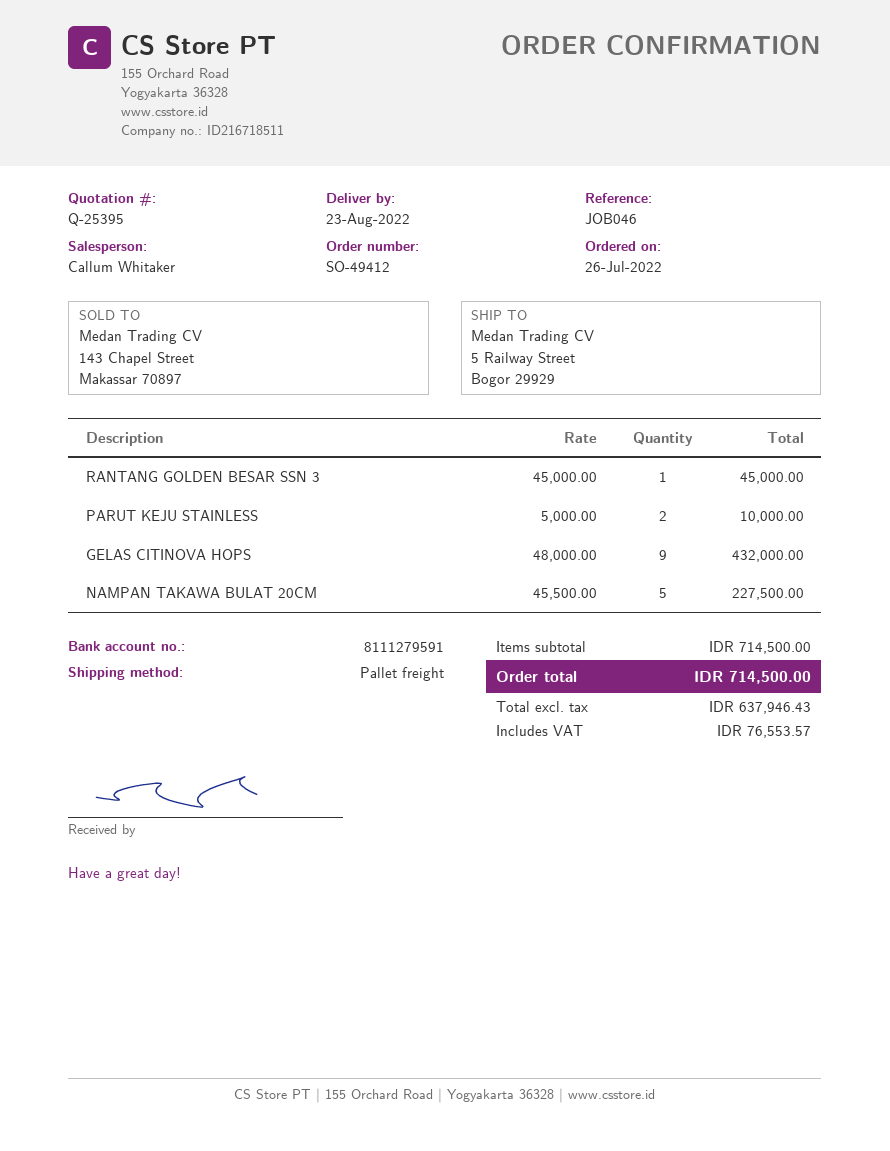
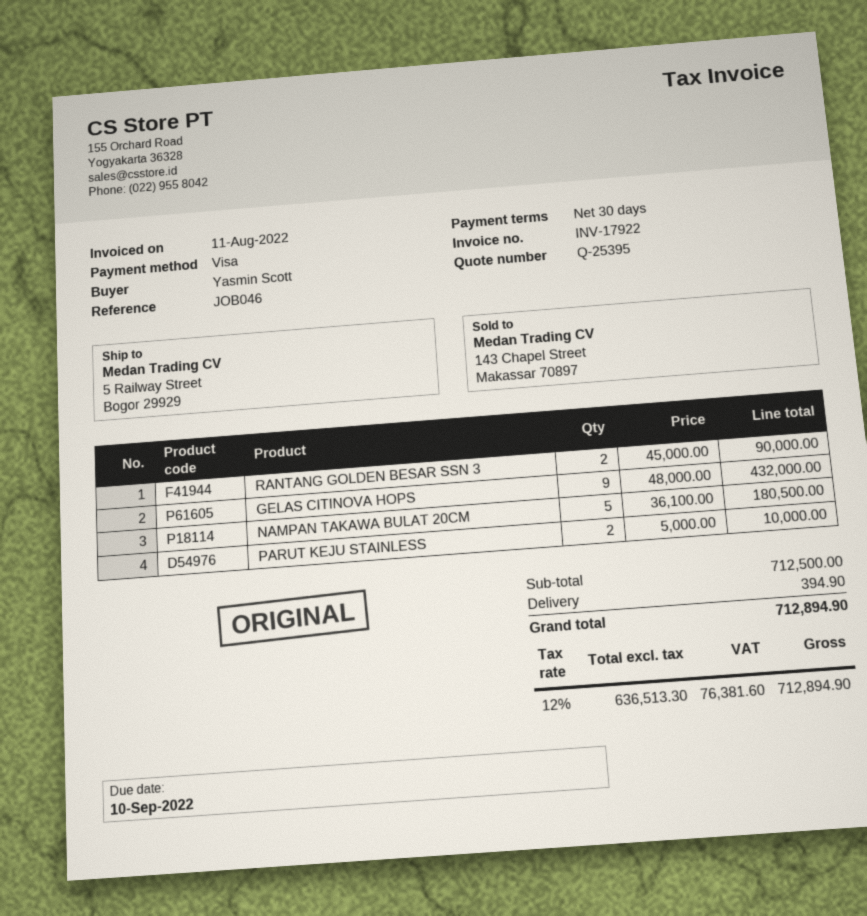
RANTANG GOLDEN BESAR SSN 3: 1 x 45000.00 = 45000.00 -> 2 x 45000.00 = 90000.00
NAMPAN TAKAWA BULAT 20CM: 5 x 45500.00 = 227500.00 -> 5 x 36100.00 = 180500.00
subtotal: 714500.00 -> 712500.00
shipping: none -> 394.90
net: 637946.43 -> 636513.30
tax: 76553.57 -> 76381.60
total: 714500.00 -> 712894.90

